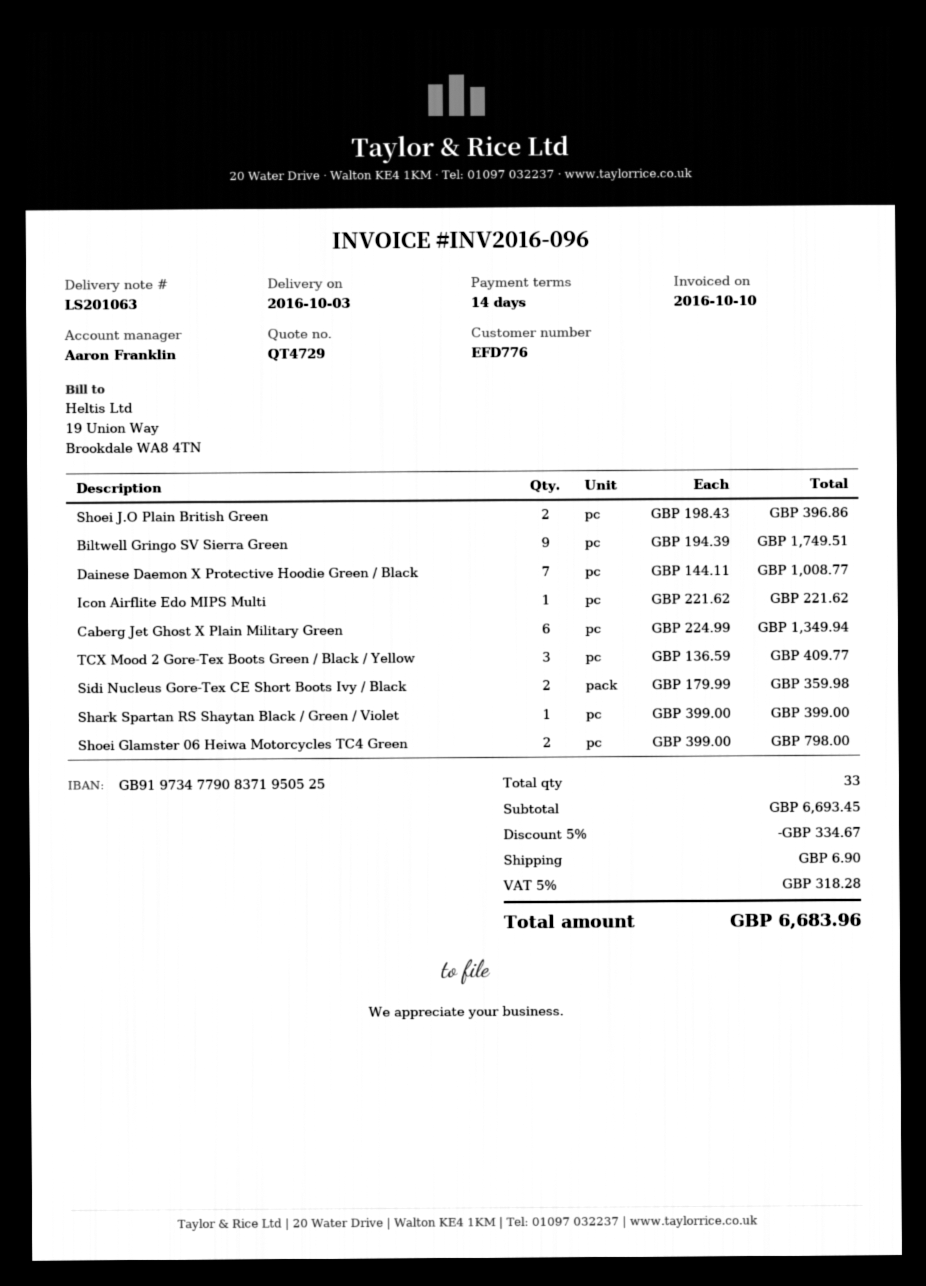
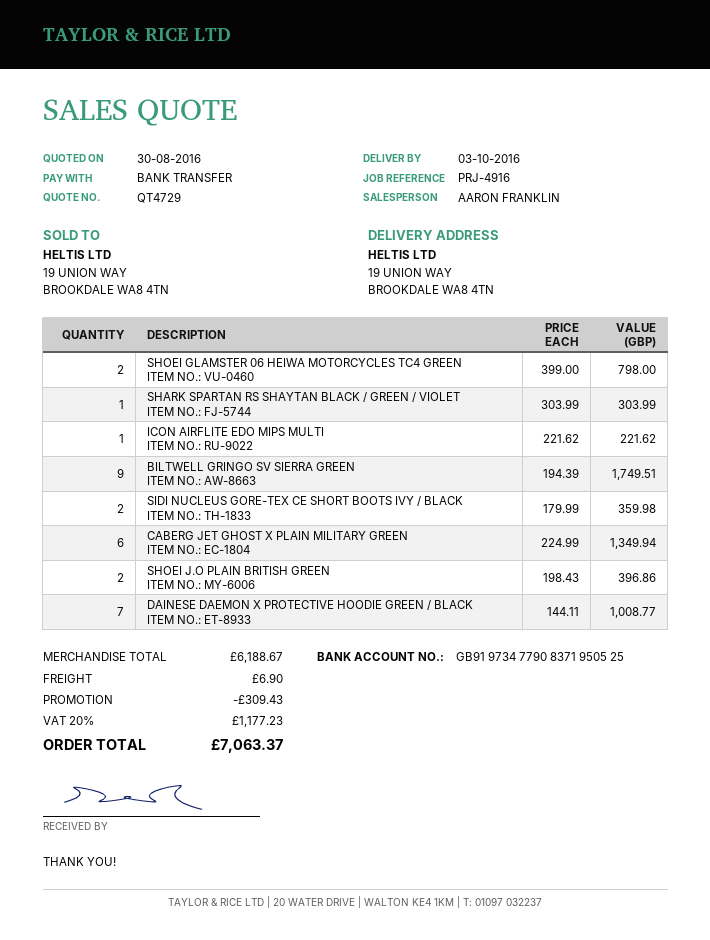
TCX Mood 2 Gore-Tex Boots Green / Black / Yellow: 3 x 136.59 = 409.77 -> none
Shark Spartan RS Shaytan Black / Green / Violet: 1 x 399.00 = 399.00 -> 1 x 303.99 = 303.99
subtotal: 6693.45 -> 6188.67
discount: 334.67 -> 309.43
tax: 5% = 318.28 -> 20% = 1177.23
total: 6683.96 -> 7063.37

